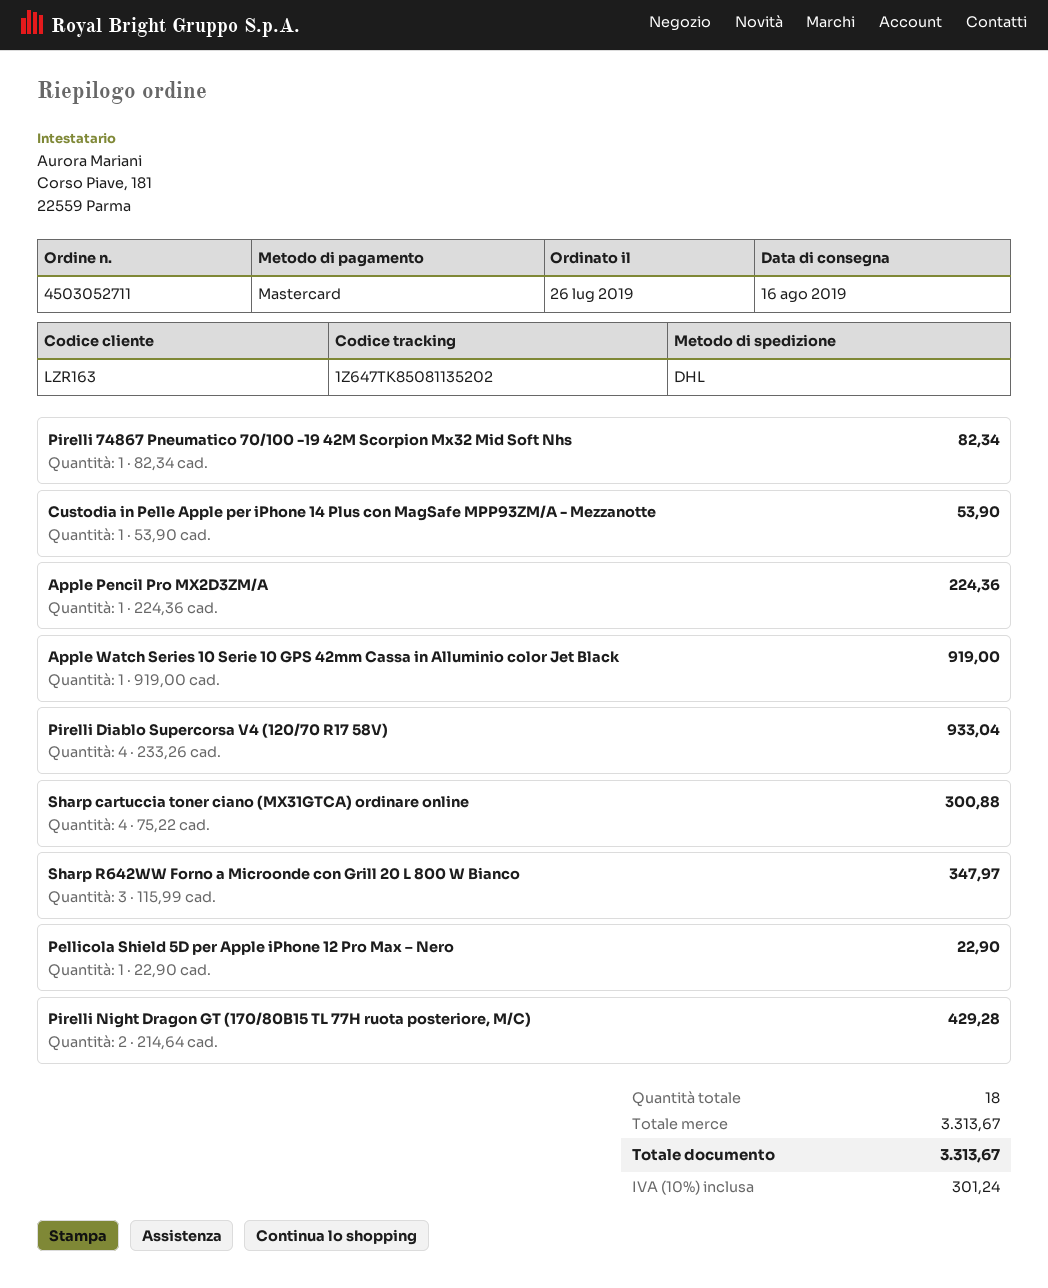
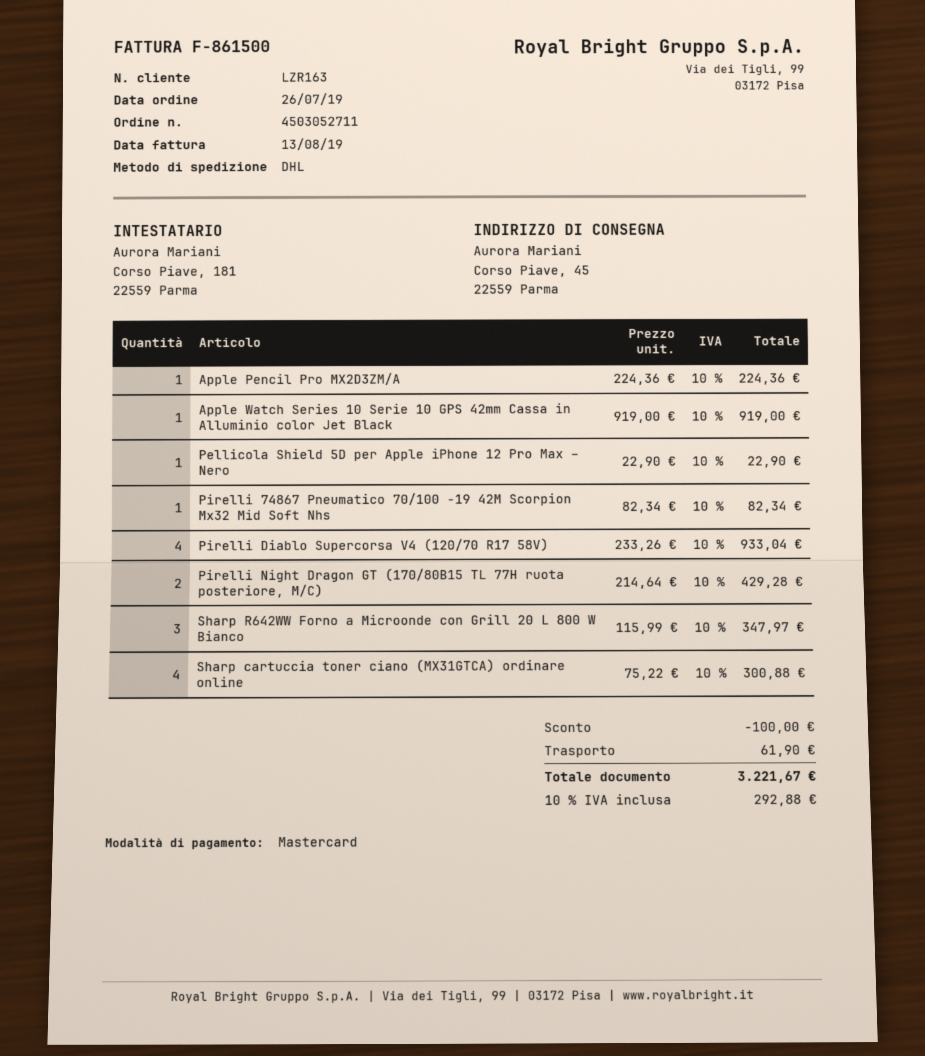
Custodia in Pelle Apple per iPhone 14 Plus con MagSafe MPP93ZM/A - Mezzanotte: 1 x 53.90 = 53.90 -> none
discount: none -> 100.00
shipping: none -> 61.90
tax: 10% = 301.24 -> 10% = 292.88
total: 3313.67 -> 3221.67

